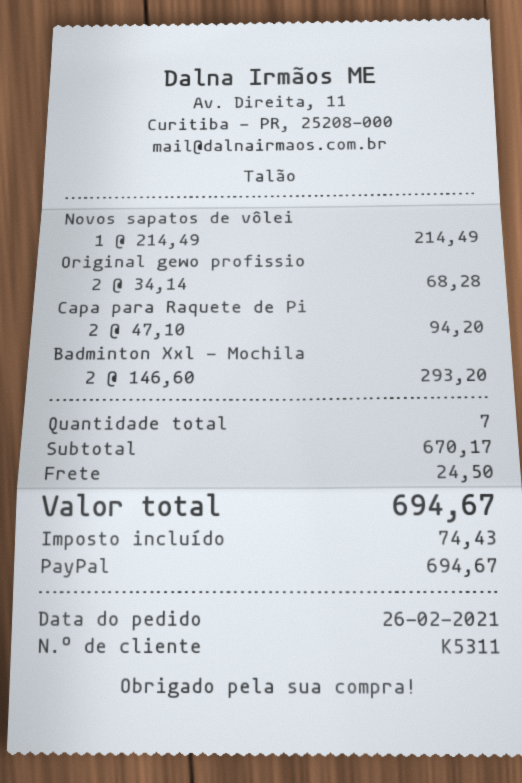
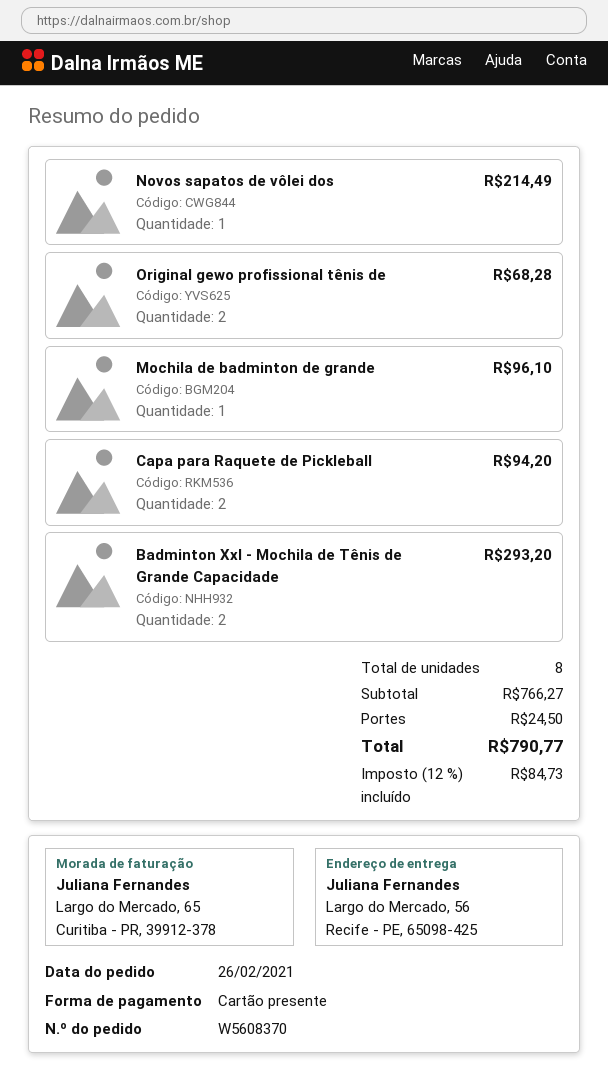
payment method: PayPal -> gift card
Mochila de badminton de grande: none -> 1 for 96.10
total quantity: 7 -> 8
subtotal: 670.17 -> 766.27
tax: 74.43 -> 84.73
total: 694.67 -> 790.77

